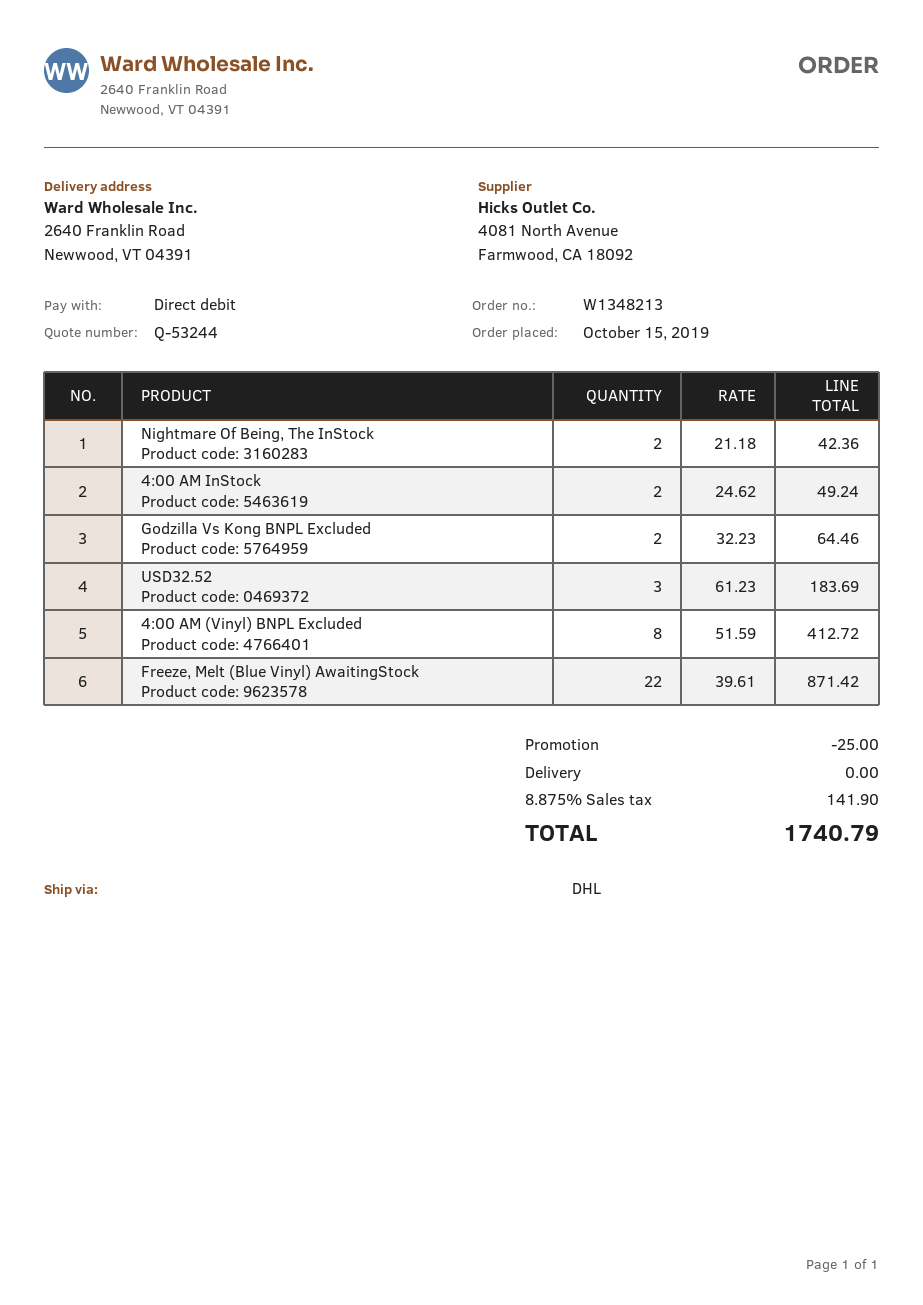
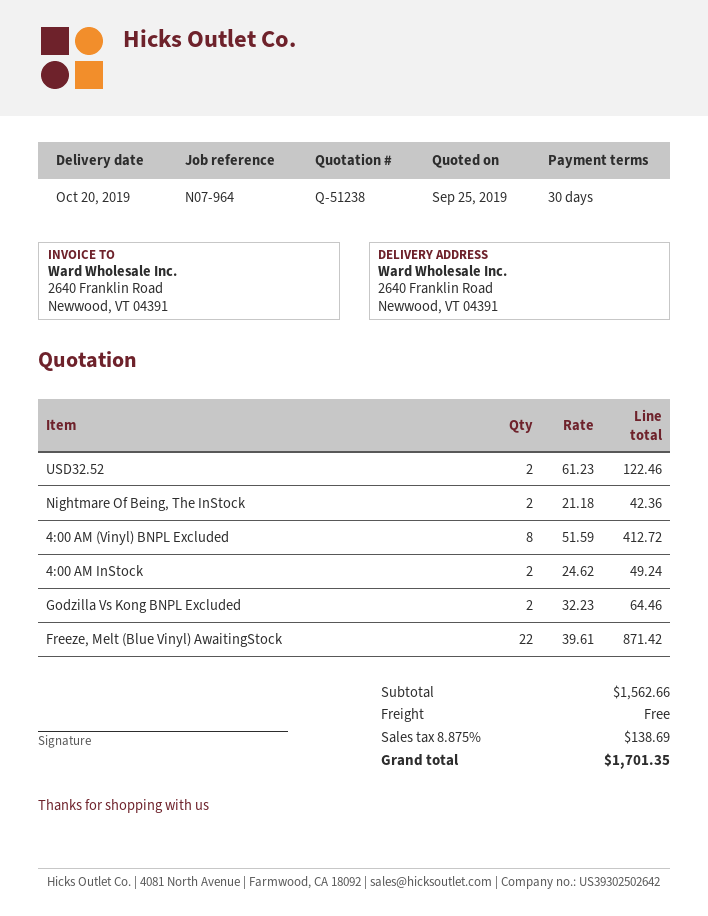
quote number: Q-53244 -> Q-51238
USD32.52: 3 x 61.23 = 183.69 -> 2 x 61.23 = 122.46
discount: 25.00 -> none
tax: 8.875% = 141.90 -> 8.875% = 138.69
total: 1740.79 -> 1701.35

